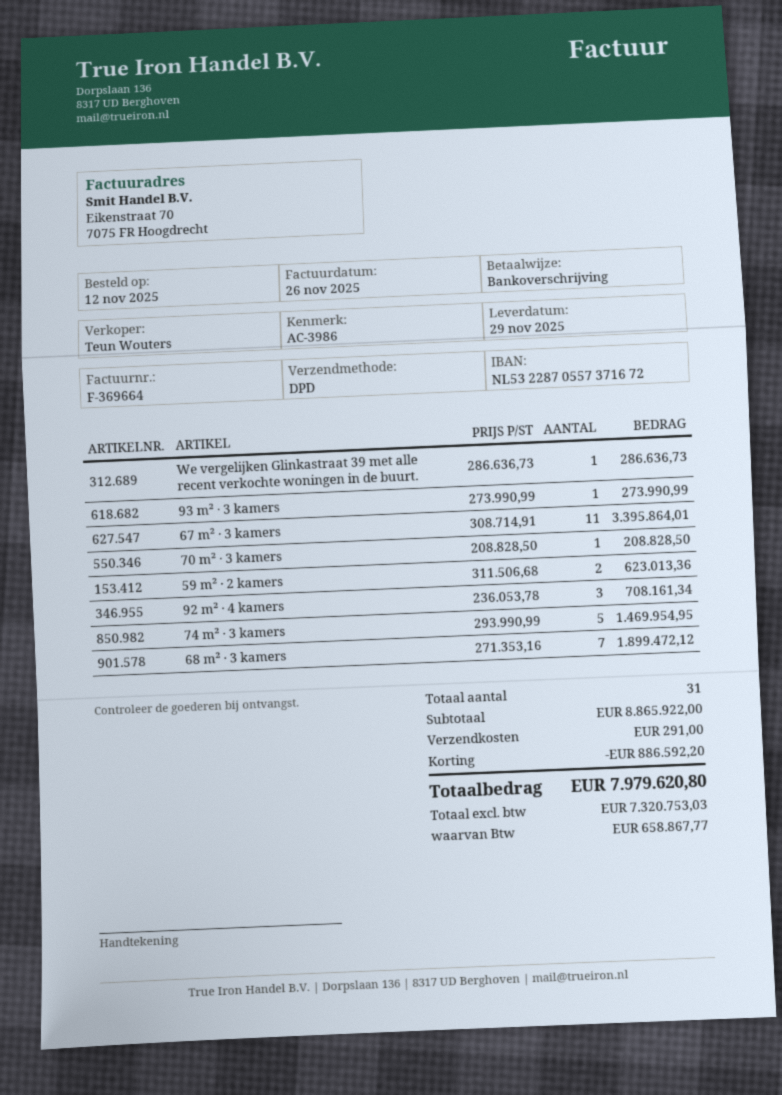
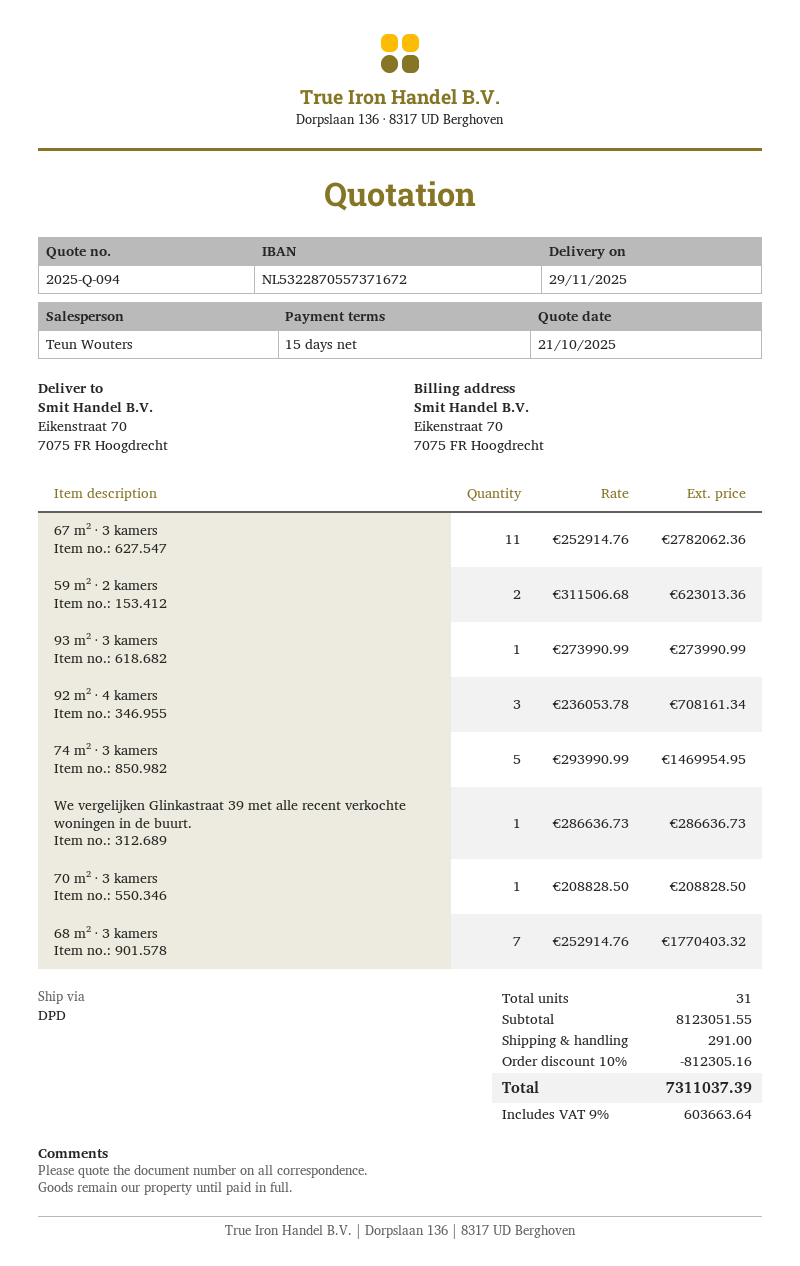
67 m² · 3 kamers: 11 x 308714.91 = 3395864.01 -> 11 x 252914.76 = 2782062.36
68 m² · 3 kamers: 7 x 271353.16 = 1899472.12 -> 7 x 252914.76 = 1770403.32
subtotal: 8865922.00 -> 8123051.55
discount: 886592.20 -> 812305.16
tax: 658867.77 -> 603663.64
total: 7979620.80 -> 7311037.39

